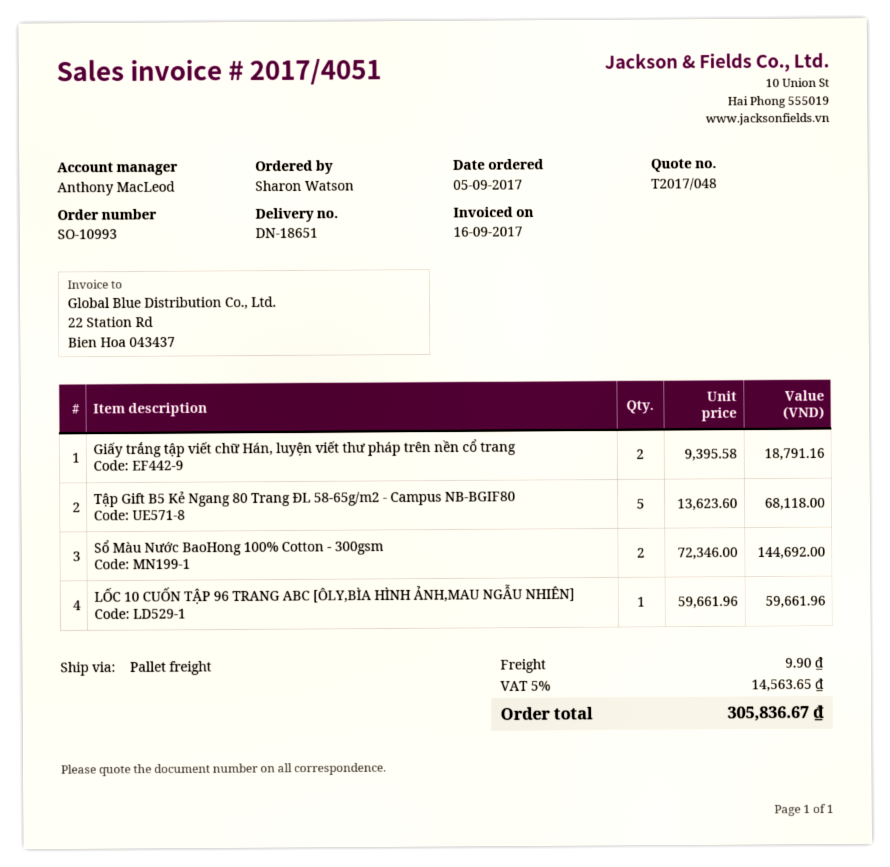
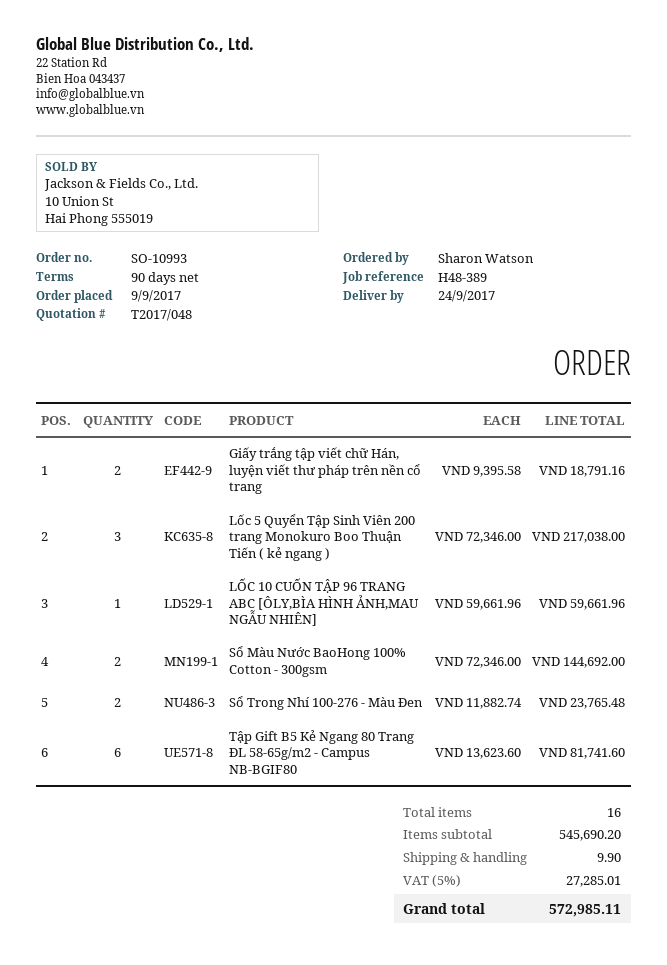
order date: 2017-09-05 -> 2017-09-09
Tập Gift B5 Kẻ Ngang 80 Trang ĐL 58-65g/m2 - Campus NB-BGIF80: 5 x 13623.60 = 68118.00 -> 6 x 13623.60 = 81741.60
Lốc 5 Quyển Tập Sinh Viên 200 trang Monokuro Boo Thuận Tiến ( kẻ ngang ): none -> 3 x 72346.00 = 217038.00
Sổ Trong Nhí 100-276 - Màu Đen: none -> 2 x 11882.74 = 23765.48
tax: 5% = 14563.65 -> 5% = 27285.01
total: 305836.67 -> 572985.11

